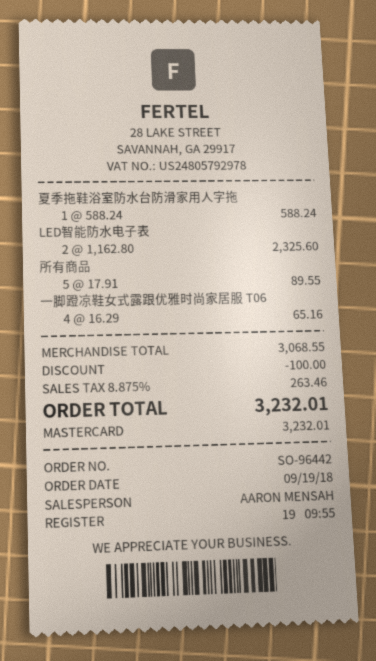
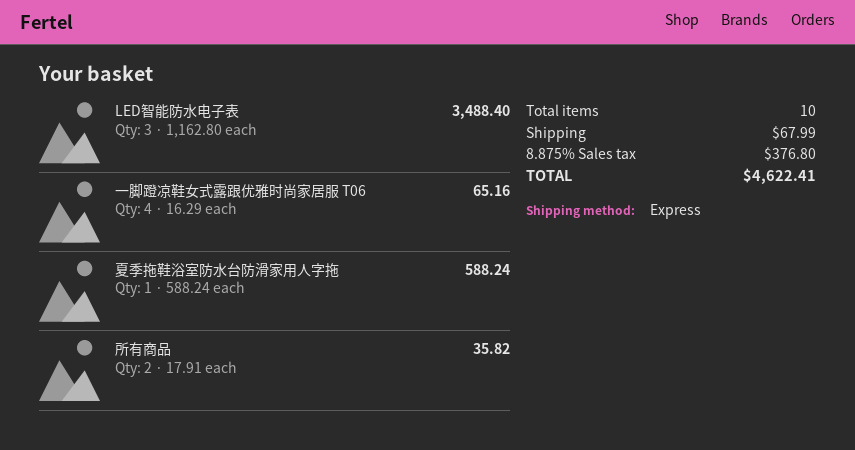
LED智能防水电子表: 2 x 1162.80 = 2325.60 -> 3 x 1162.80 = 3488.40
所有商品: 5 x 17.91 = 89.55 -> 2 x 17.91 = 35.82
discount: 100.00 -> none
shipping: none -> 67.99
tax: 8.875% = 263.46 -> 8.875% = 376.80
total: 3232.01 -> 4622.41

